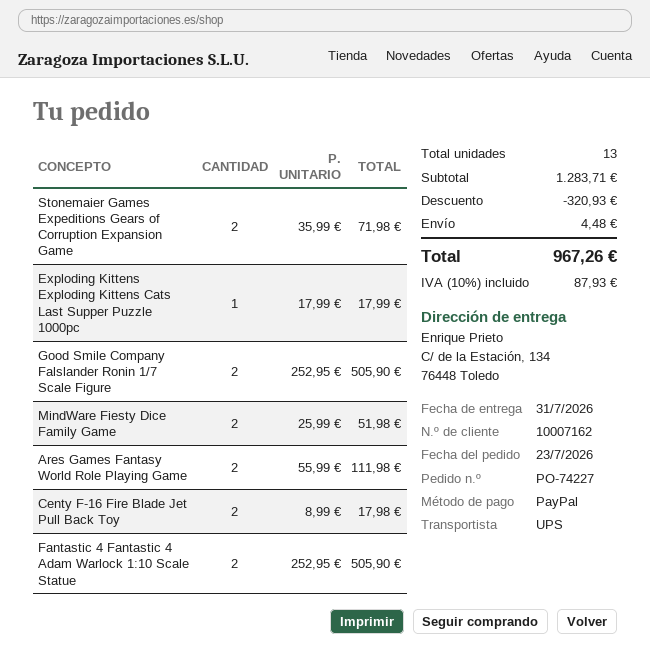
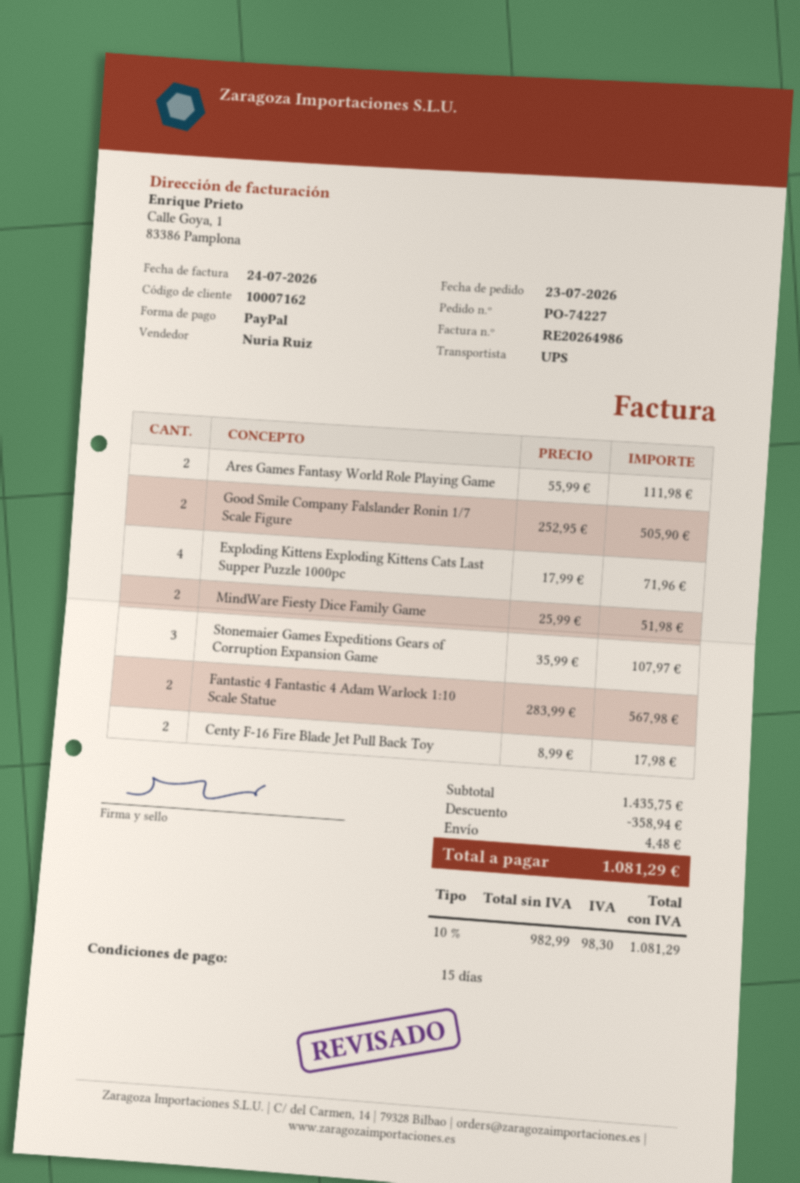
Stonemaier Games Expeditions Gears of Corruption Expansion Game: 2 x 35.99 = 71.98 -> 3 x 35.99 = 107.97
Exploding Kittens Exploding Kittens Cats Last Supper Puzzle 1000pc: 1 x 17.99 = 17.99 -> 4 x 17.99 = 71.96
Fantastic 4 Fantastic 4 Adam Warlock 1:10 Scale Statue: 2 x 252.95 = 505.90 -> 2 x 283.99 = 567.98
subtotal: 1283.71 -> 1435.75
discount: 320.93 -> 358.94
tax: 10% = 87.93 -> 10% = 98.30
total: 967.26 -> 1081.29

